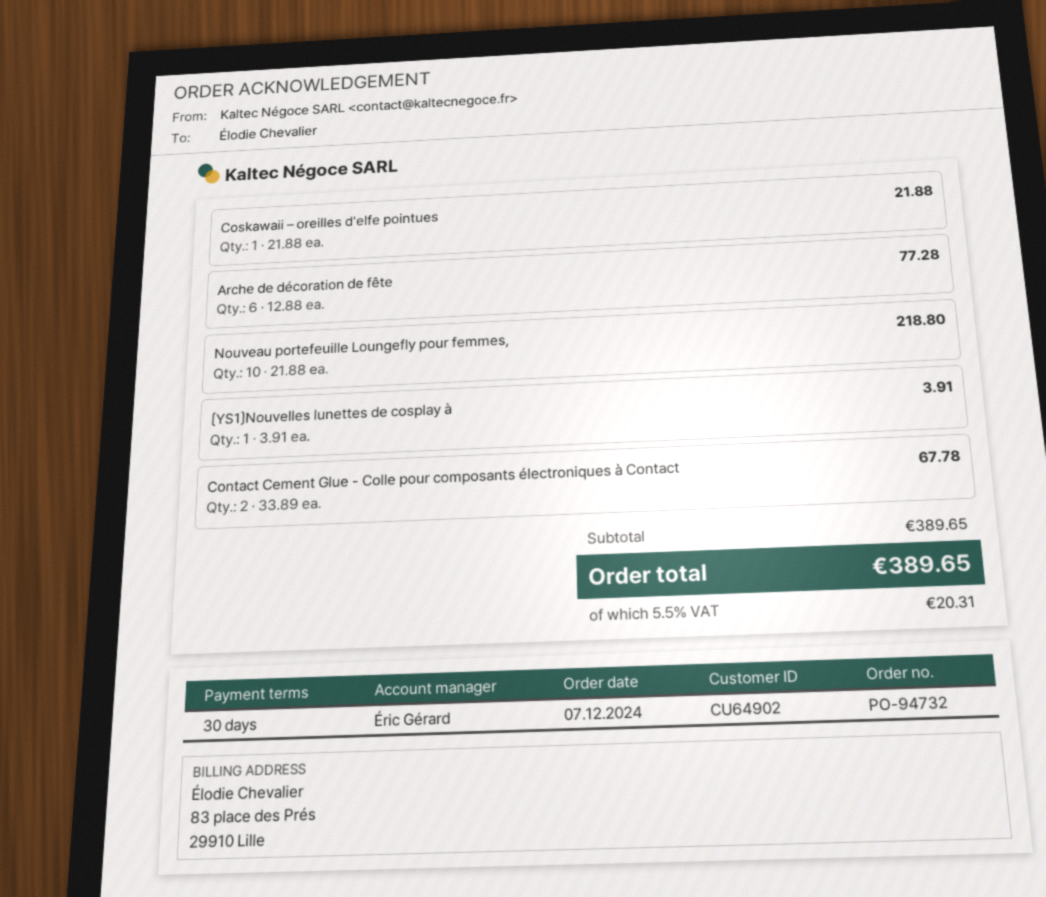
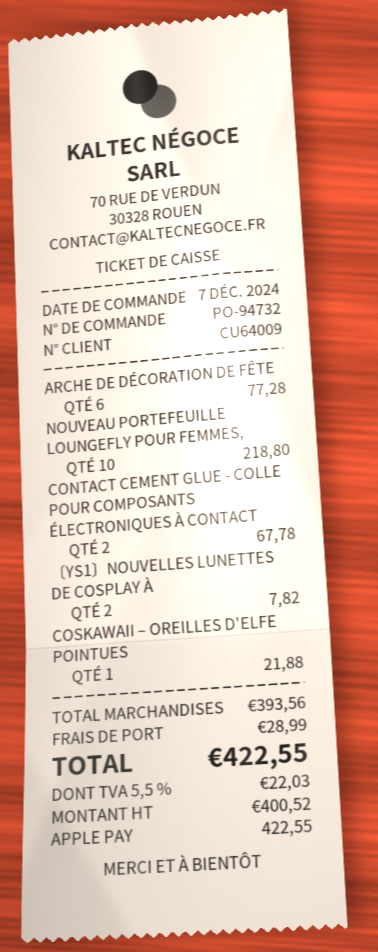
customer number: CU64902 -> CU64009
〔YS1〕Nouvelles lunettes de cosplay à: 1 for 3.91 -> 2 for 7.82
subtotal: 389.65 -> 393.56
shipping: none -> 28.99
tax: 5.5% = 20.31 -> 5.5% = 22.03
total: 389.65 -> 422.55

